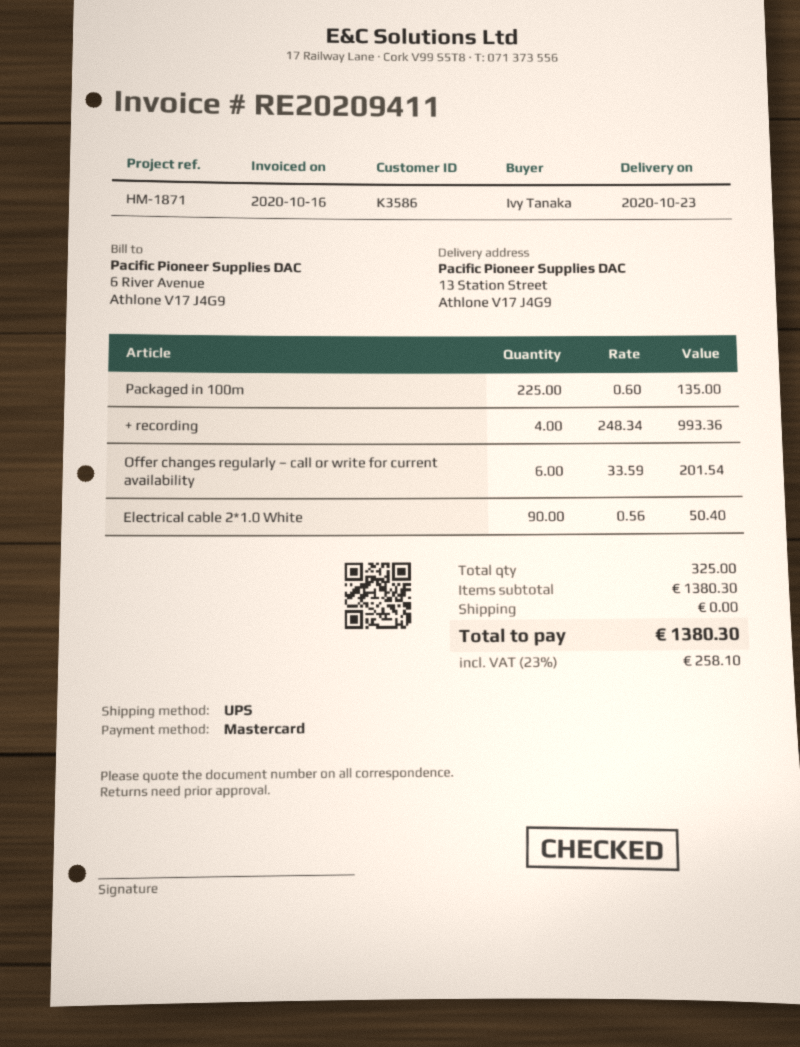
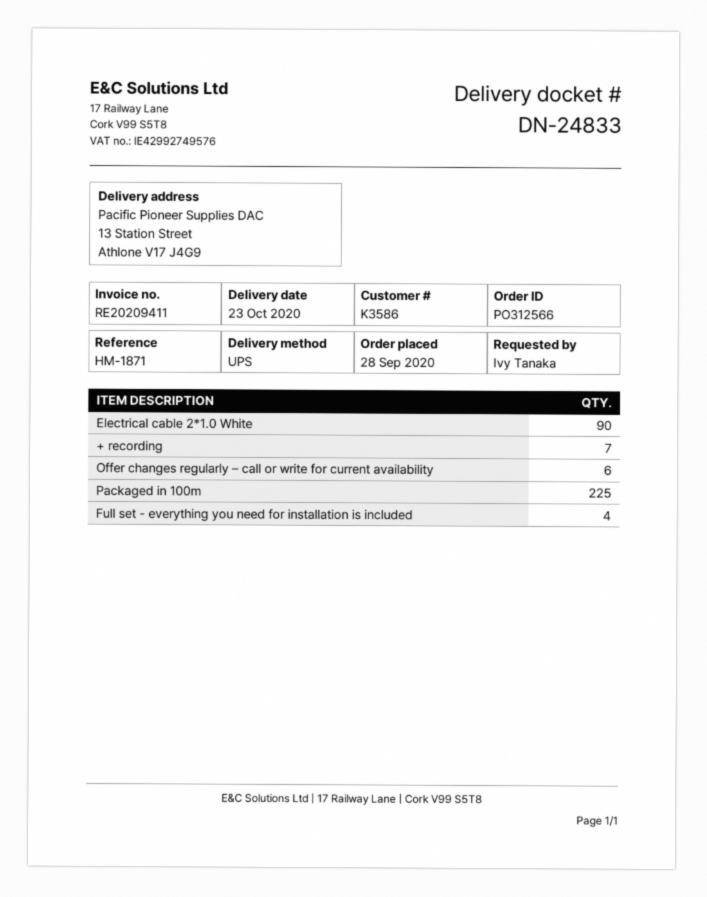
+ recording: 4 -> 7
Full set - everything you need for installation is included: none -> 4

